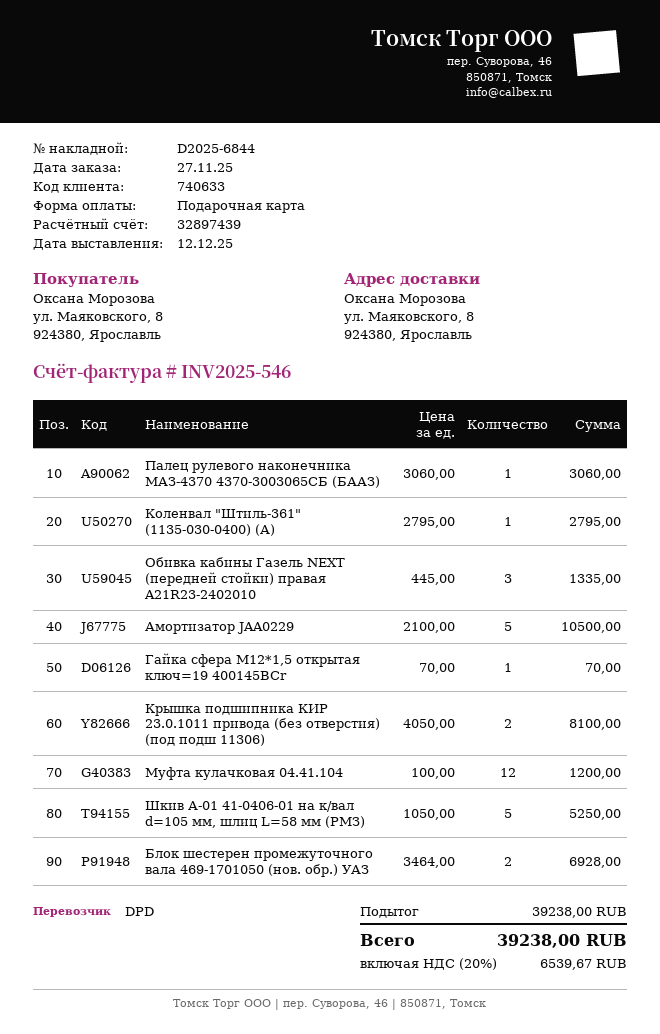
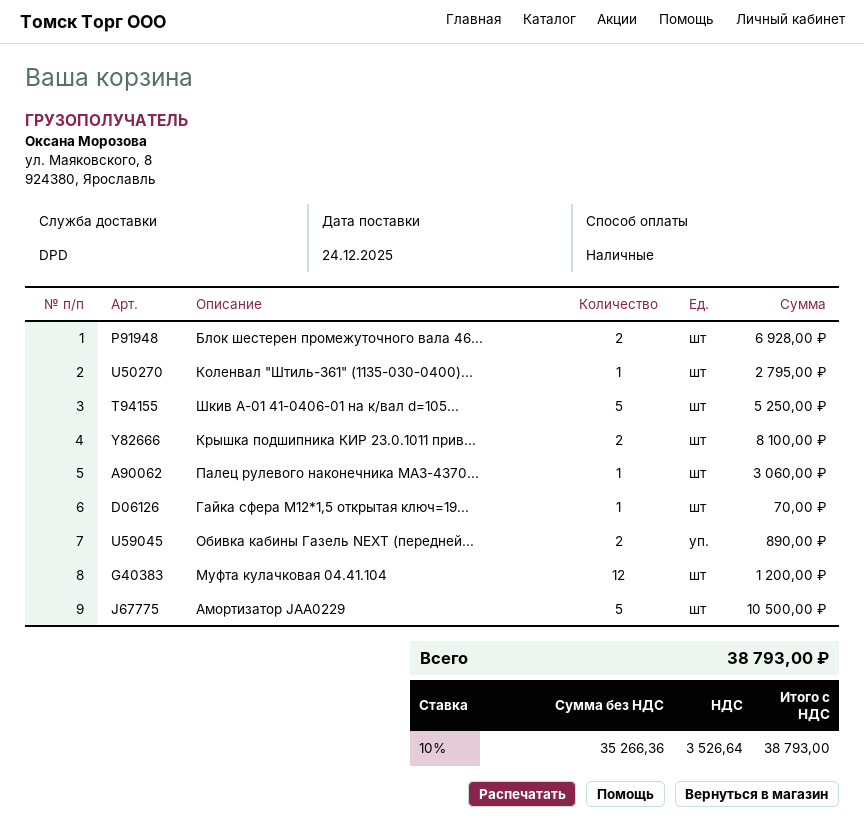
payment method: gift card -> cash
Обивка кабины Газель NEXT (передней стойки) правая A21R23-2402010: 3 for 1335.00 -> 2 for 890.00
tax: 20% = 6539.67 -> 10% = 3526.64
total: 39238.00 -> 38793.00

